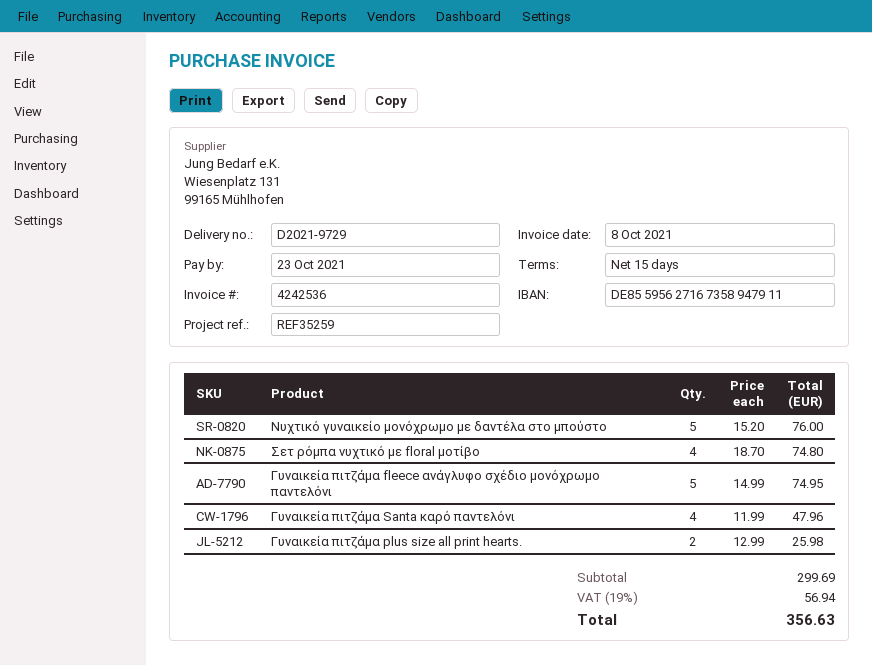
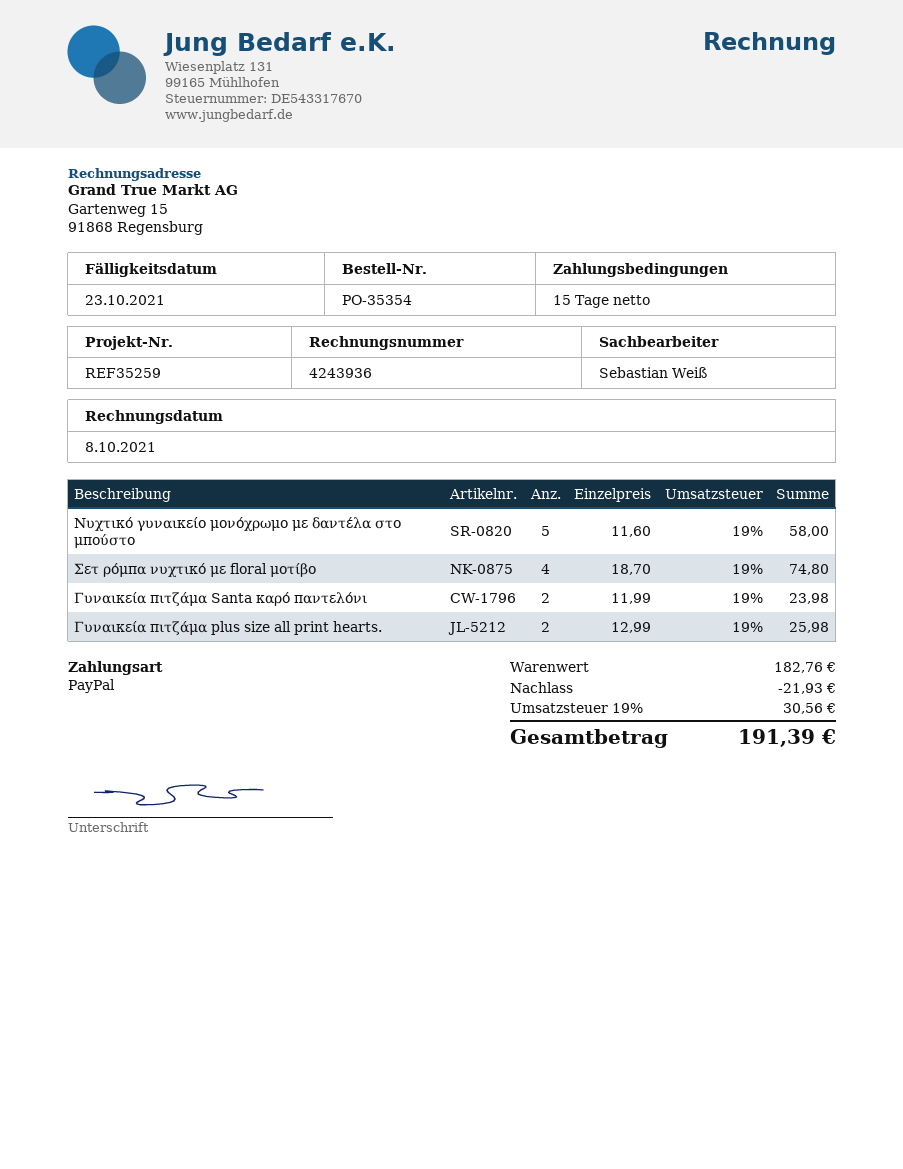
invoice number: 4242536 -> 4243936
Nυχτικό γυναικείο μονόχρωμο με δαντέλα στο μπούστο: 5 x 15.20 = 76.00 -> 5 x 11.60 = 58.00
Γυναικεία πιτζάμα fleece ανάγλυφο σχέδιο μονόχρωμο παντελόνι: 5 x 14.99 = 74.95 -> none
Γυναικεία πιτζάμα Santa καρό παντελόνι: 4 x 11.99 = 47.96 -> 2 x 11.99 = 23.98
subtotal: 299.69 -> 182.76
discount: none -> 21.93
tax: 19% = 56.94 -> 19% = 30.56
total: 356.63 -> 191.39

